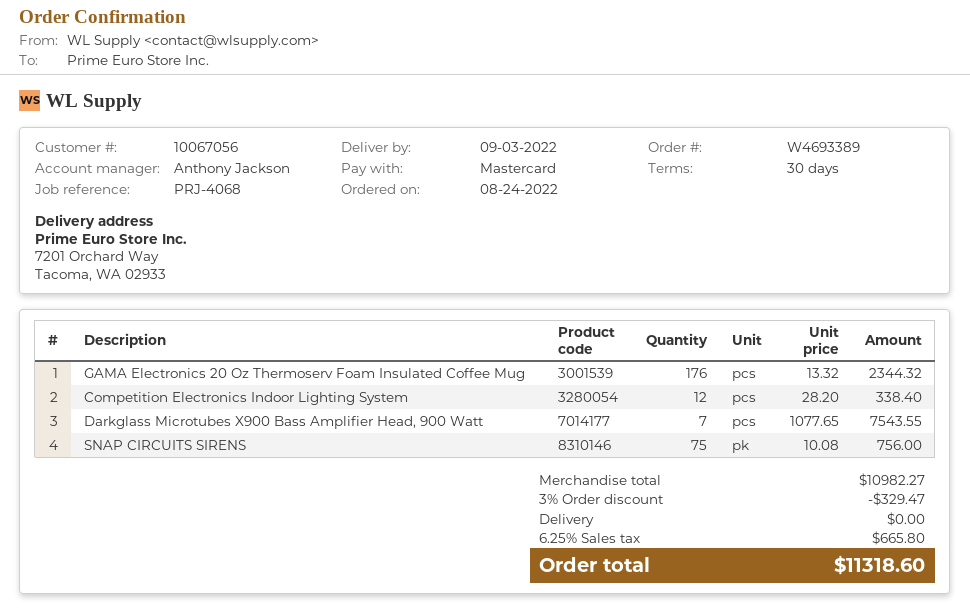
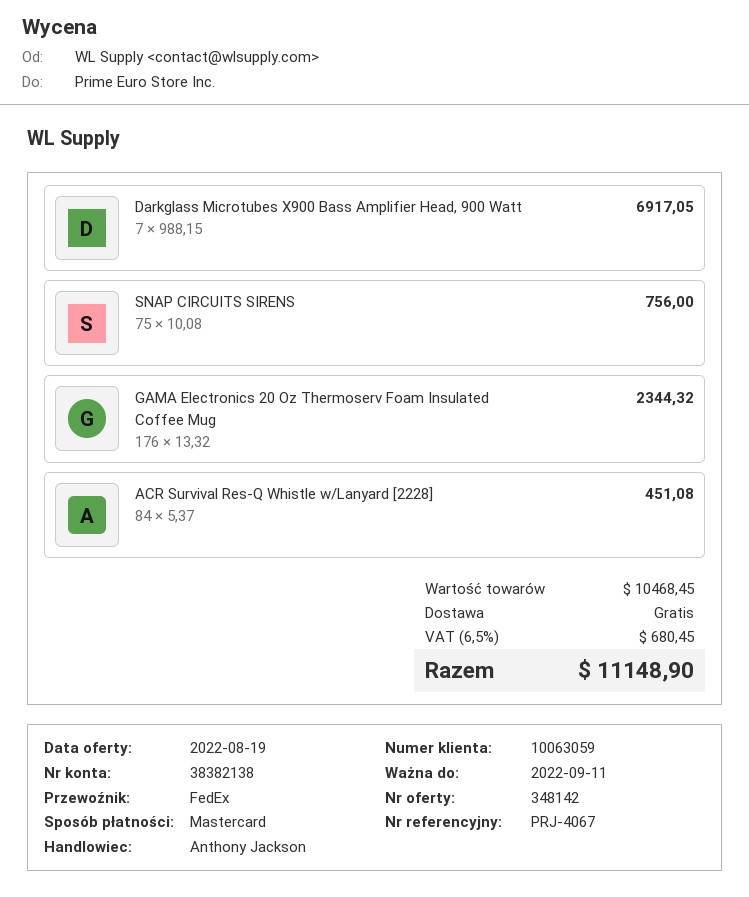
customer number: 10067056 -> 10063059
reference: PRJ-4068 -> PRJ-4067
Competition Electronics Indoor Lighting System: 12 x 28.20 = 338.40 -> none
Darkglass Microtubes X900 Bass Amplifier Head, 900 Watt: 7 x 1077.65 = 7543.55 -> 7 x 988.15 = 6917.05
ACR Survival Res-Q Whistle w/Lanyard [2228]: none -> 84 x 5.37 = 451.08
subtotal: 10982.27 -> 10468.45
discount: 3% = 329.47 -> none
tax: 6.25% = 665.80 -> 6.5% = 680.45
total: 11318.60 -> 11148.90

